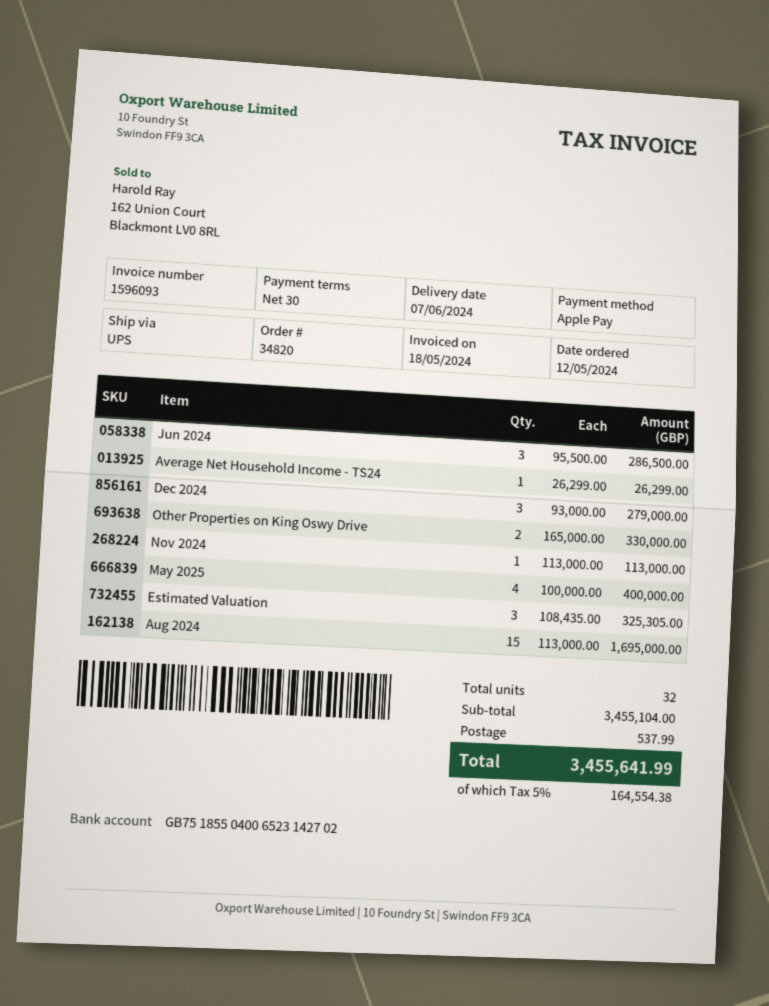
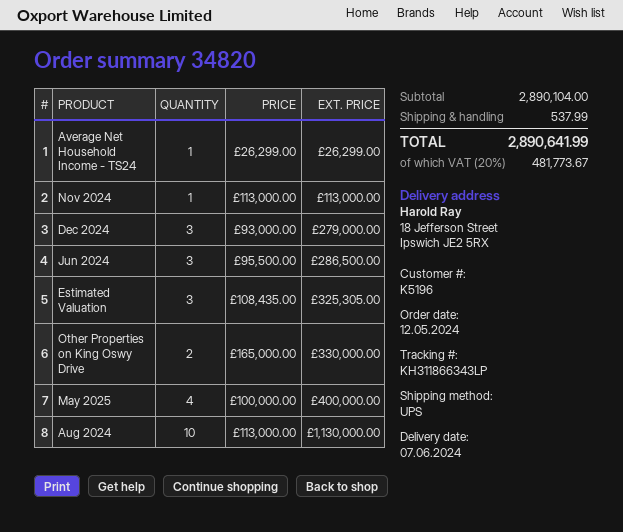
Aug 2024: 15 x 113000.00 = 1695000.00 -> 10 x 113000.00 = 1130000.00
subtotal: 3455104.00 -> 2890104.00
tax: 5% = 164554.38 -> 20% = 481773.67
total: 3455641.99 -> 2890641.99

